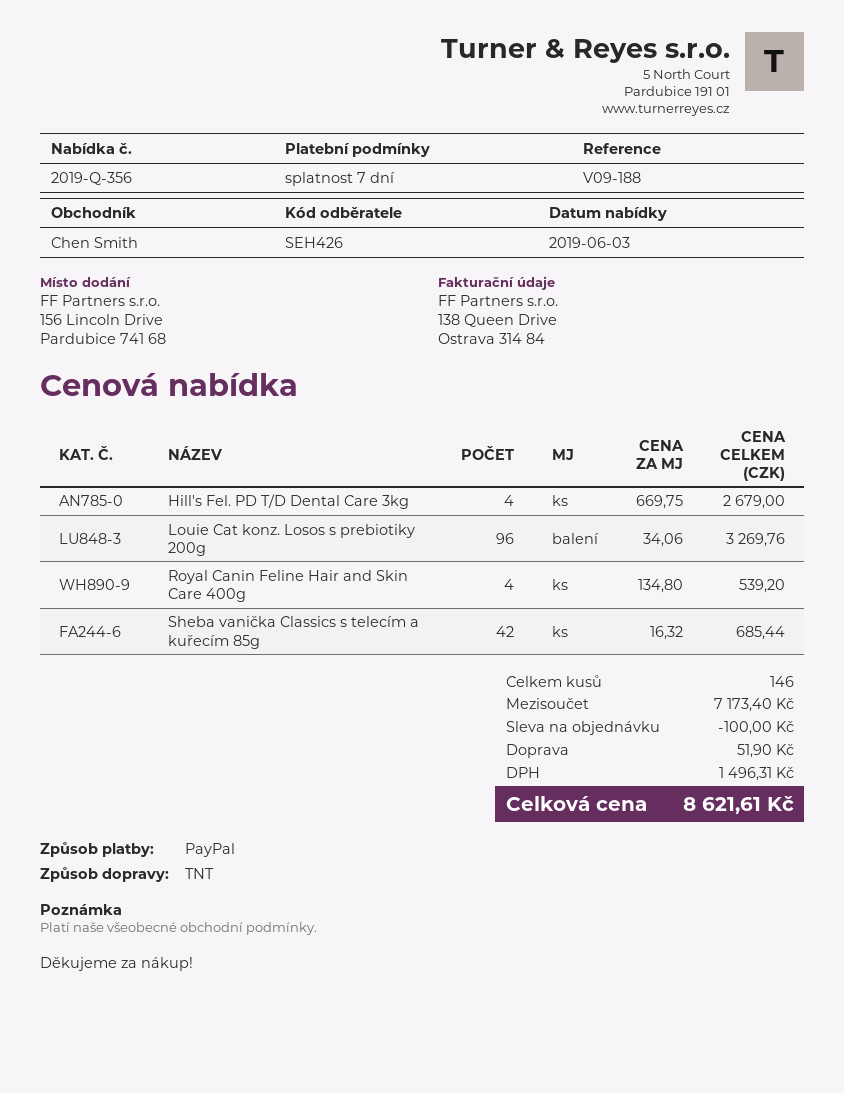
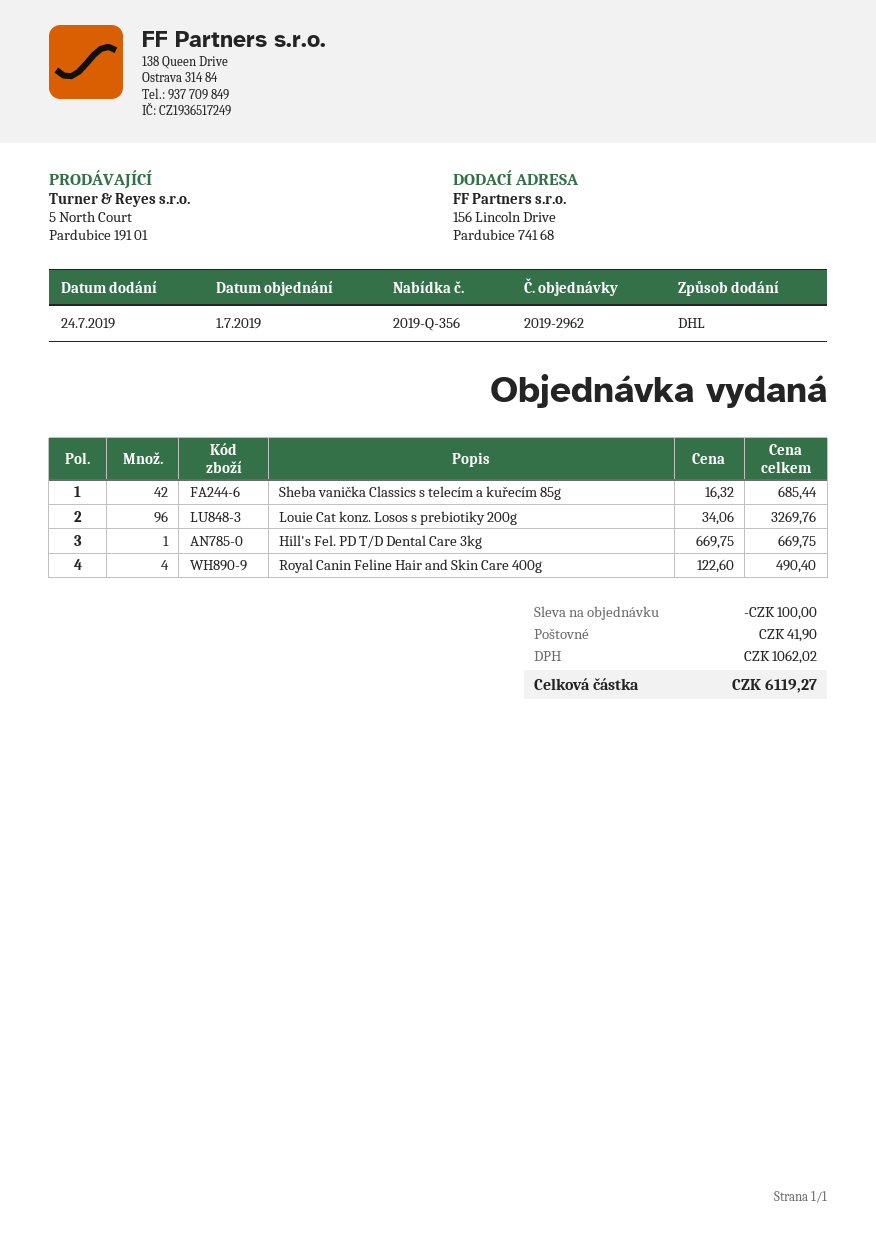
shipping method: TNT -> DHL
Hill's Fel. PD T/D Dental Care 3kg: 4 x 669.75 = 2679.00 -> 1 x 669.75 = 669.75
Royal Canin Feline Hair and Skin Care 400g: 4 x 134.80 = 539.20 -> 4 x 122.60 = 490.40
shipping: 51.90 -> 41.90
tax: 1496.31 -> 1062.02
total: 8621.61 -> 6119.27

